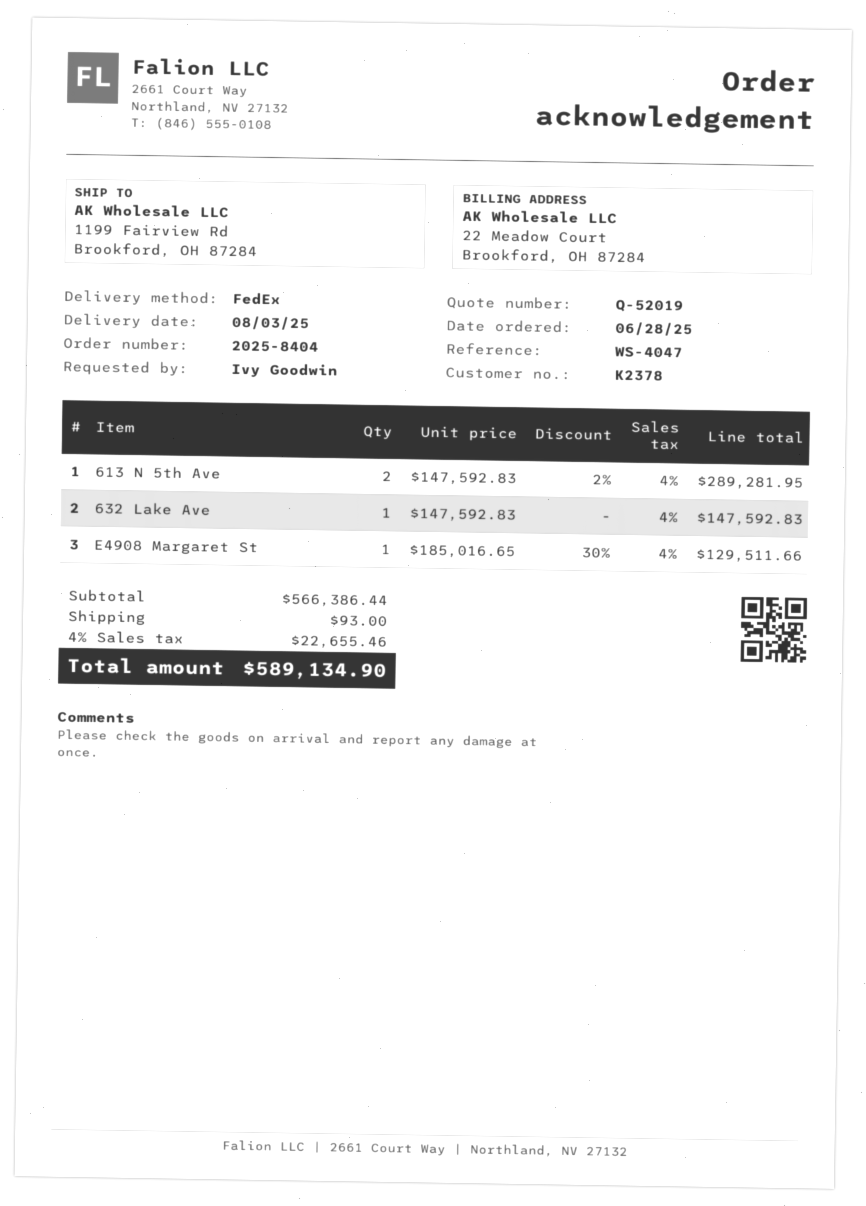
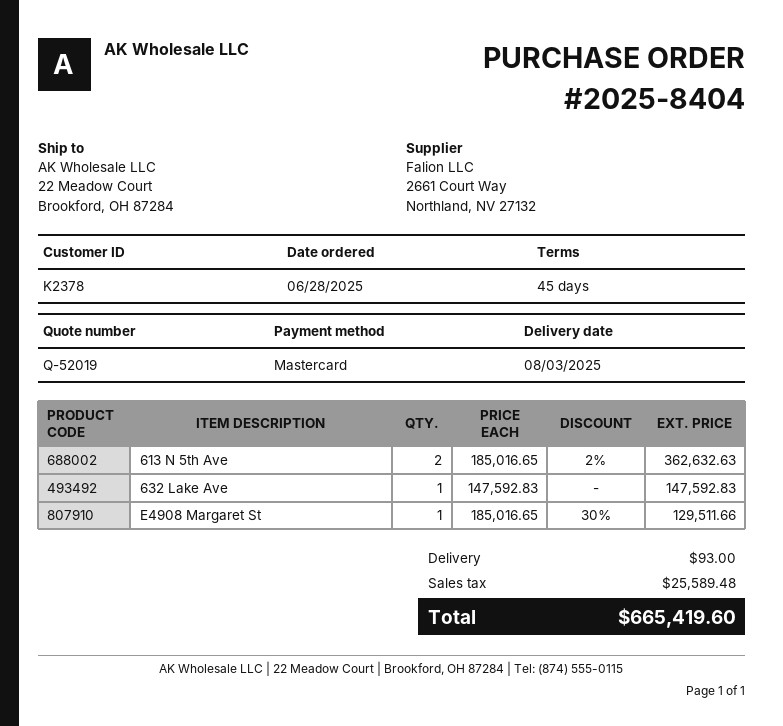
ship to: 1199 Fairview Rd, Brookford, OH 87284 -> 22 Meadow Court, Brookford, OH 87284
613 N 5th Ave: 2 x 147592.83 - 2% = 289281.95 -> 2 x 185016.65 - 2% = 362632.63
tax: 22655.46 -> 25589.48
total: 589134.90 -> 665419.60

